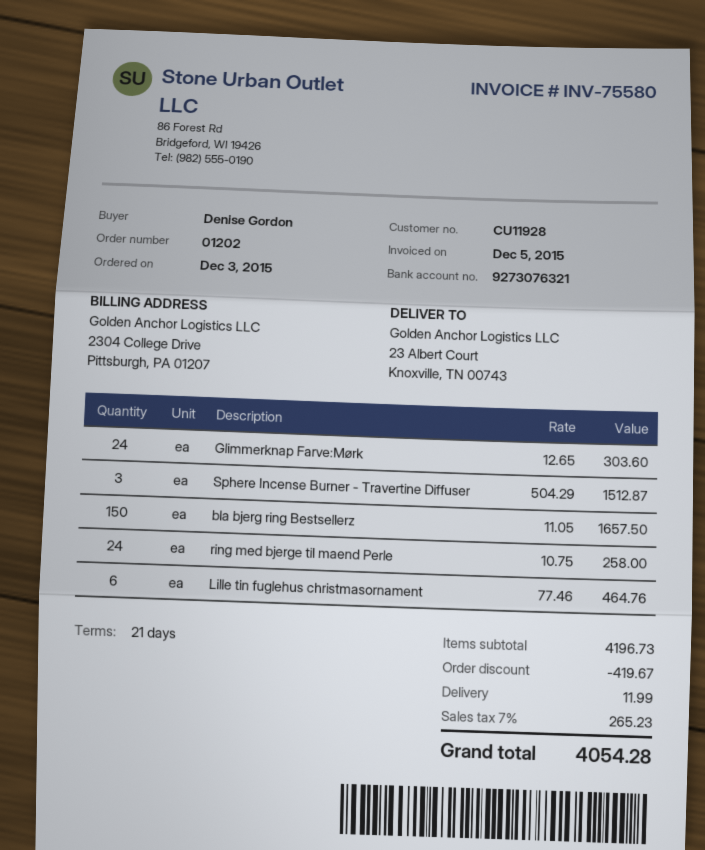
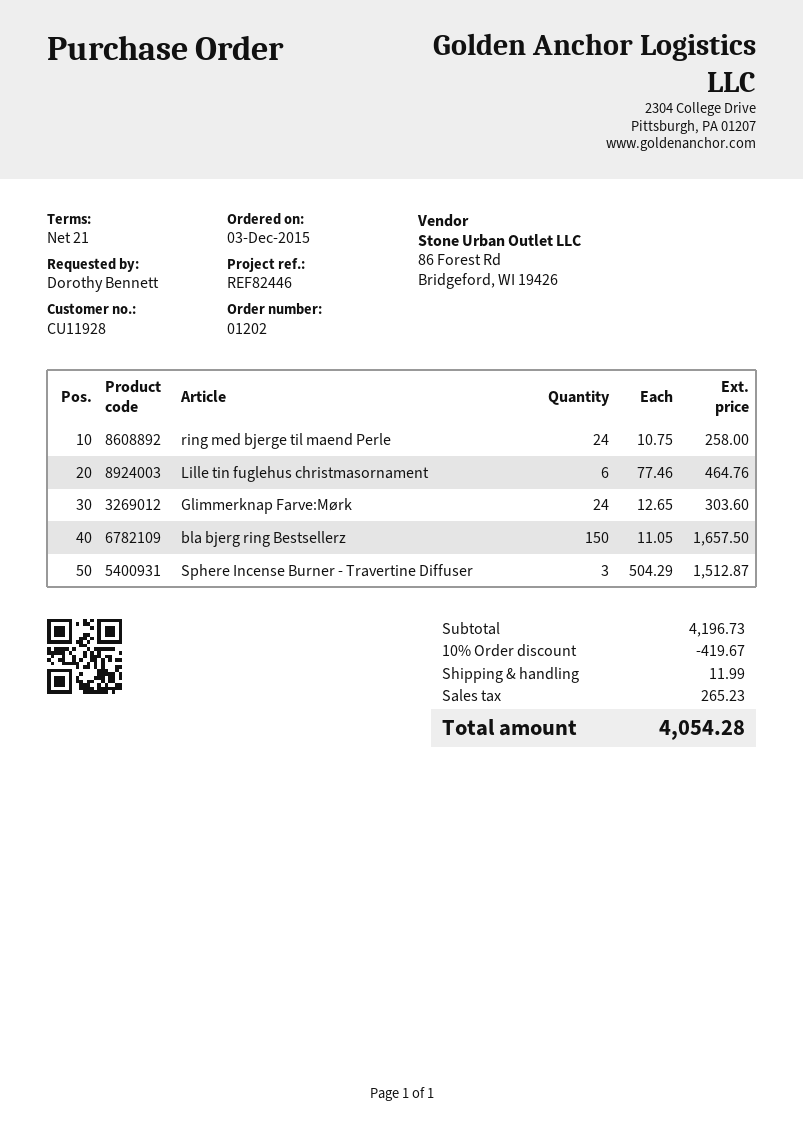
ordered by: Denise Gordon -> Dorothy Bennett

